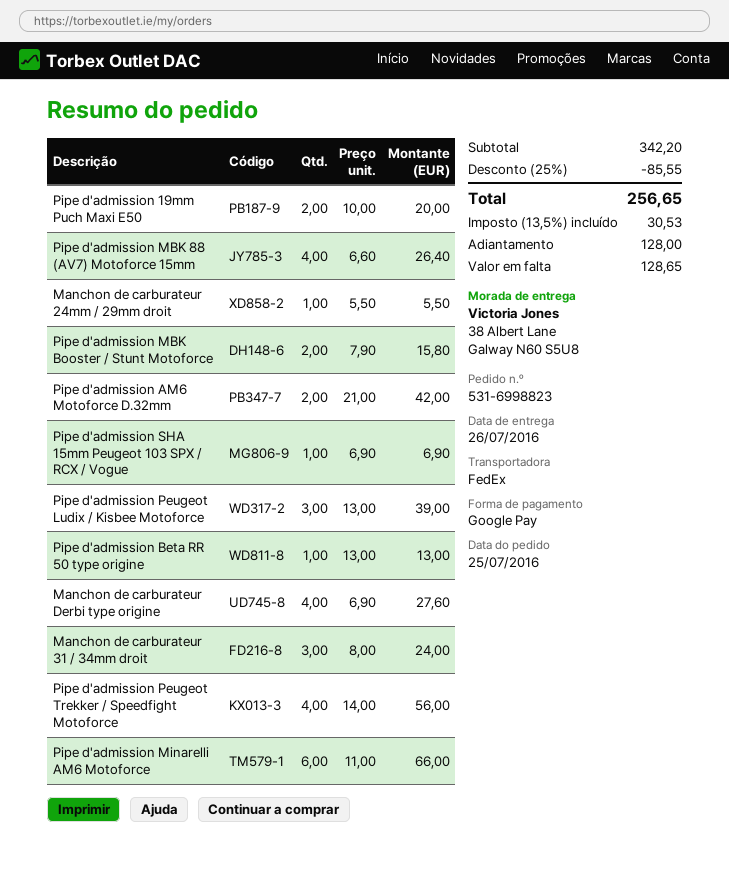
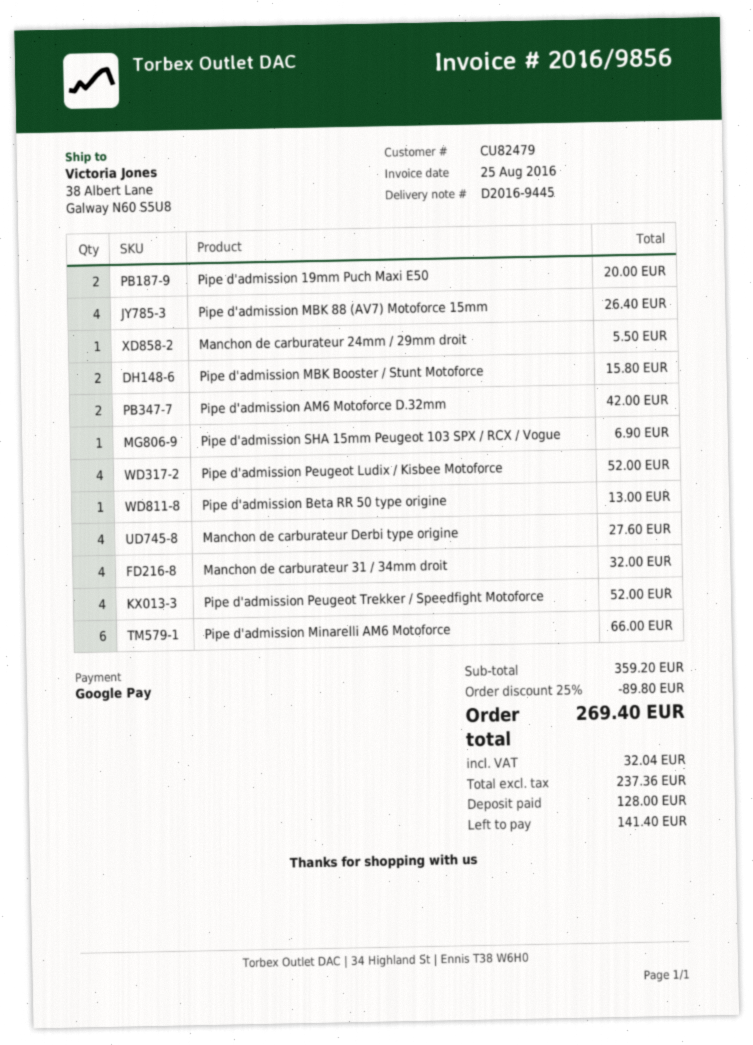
Pipe d'admission Peugeot Ludix / Kisbee Motoforce: 3 for 39.00 -> 4 for 52.00
Manchon de carburateur 31 / 34mm droit: 3 for 24.00 -> 4 for 32.00
Pipe d'admission Peugeot Trekker / Speedfight Motoforce: 4 for 56.00 -> 4 for 52.00
subtotal: 342.20 -> 359.20
discount: 25% = 85.55 -> 25% = 89.80
tax: 30.53 -> 32.04
total: 256.65 -> 269.40
balance: 128.65 -> 141.40

